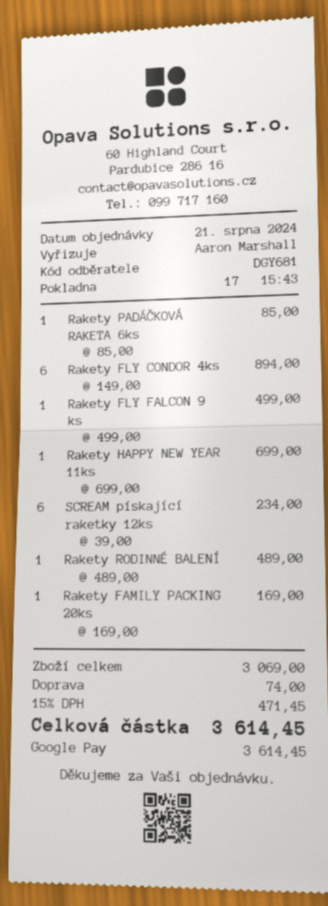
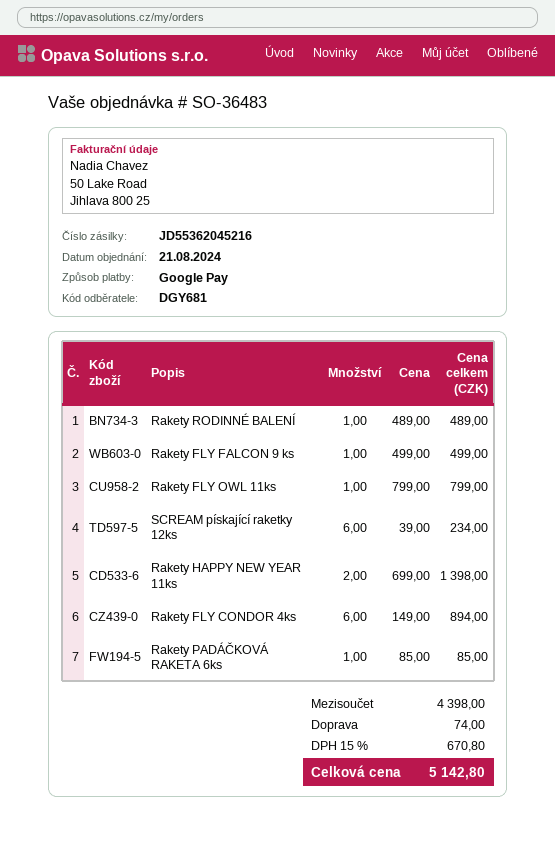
Rakety HAPPY NEW YEAR 11ks: 1 x 699.00 = 699.00 -> 2 x 699.00 = 1398.00
Rakety FAMILY PACKING 20ks: 1 x 169.00 = 169.00 -> none
Rakety FLY OWL 11ks: none -> 1 x 799.00 = 799.00
subtotal: 3069.00 -> 4398.00
tax: 15% = 471.45 -> 15% = 670.80
total: 3614.45 -> 5142.80

